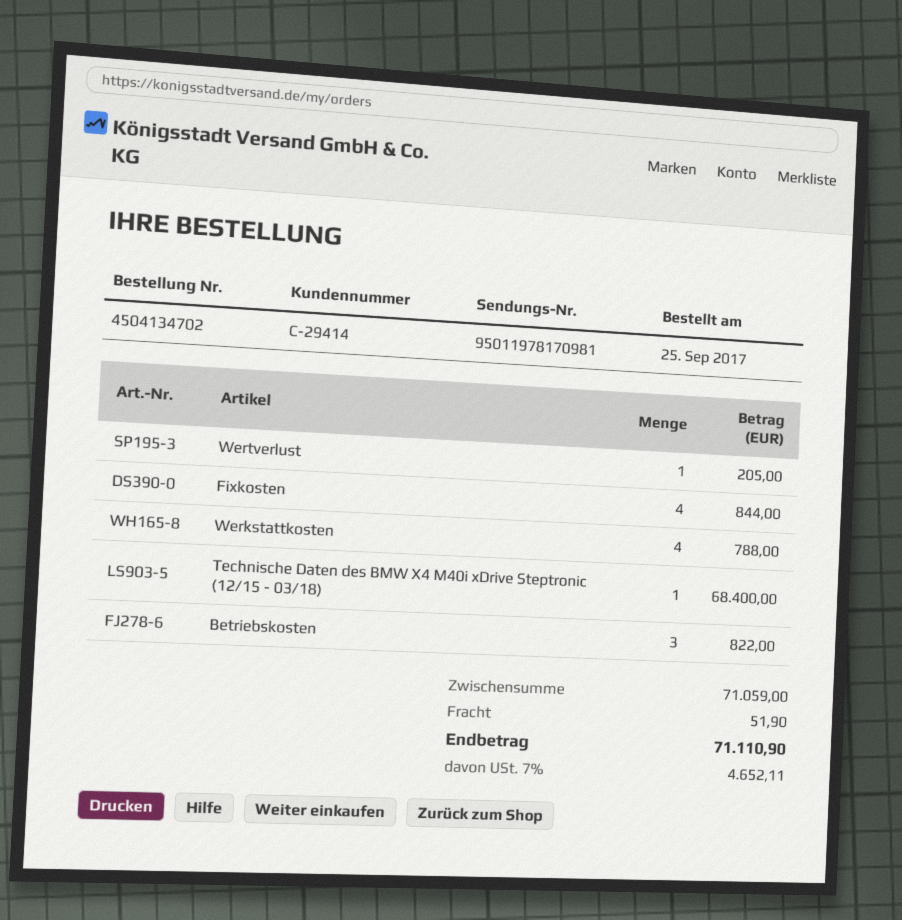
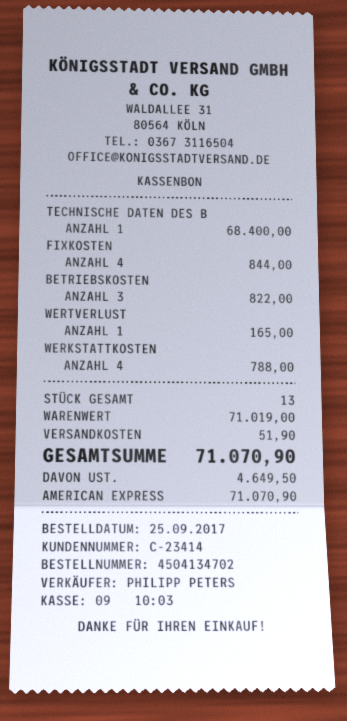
customer number: C-29414 -> C-23414
Wertverlust: 1 for 205.00 -> 1 for 165.00
subtotal: 71059.00 -> 71019.00
tax: 4652.11 -> 4649.50
total: 71110.90 -> 71070.90

